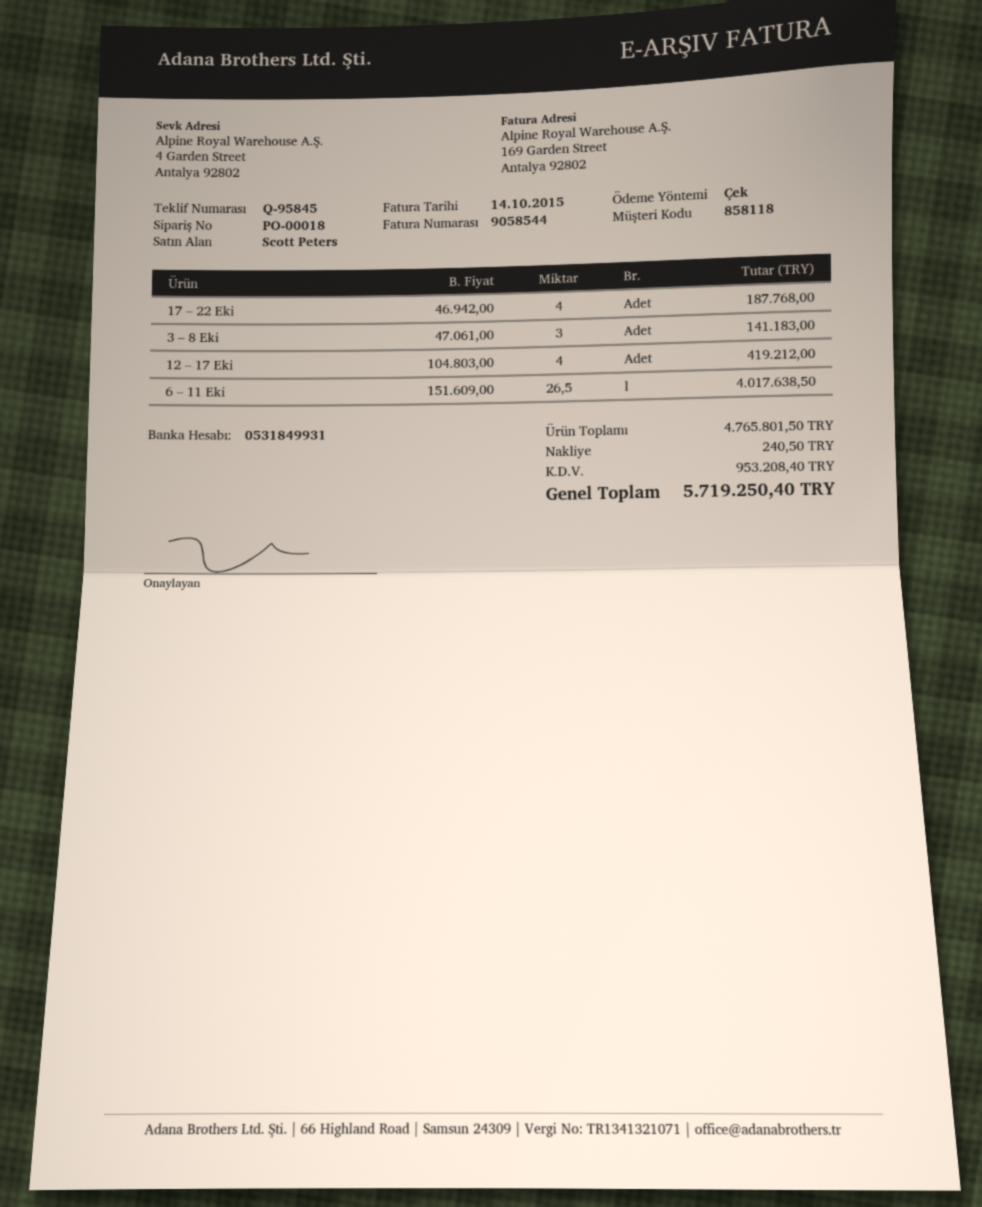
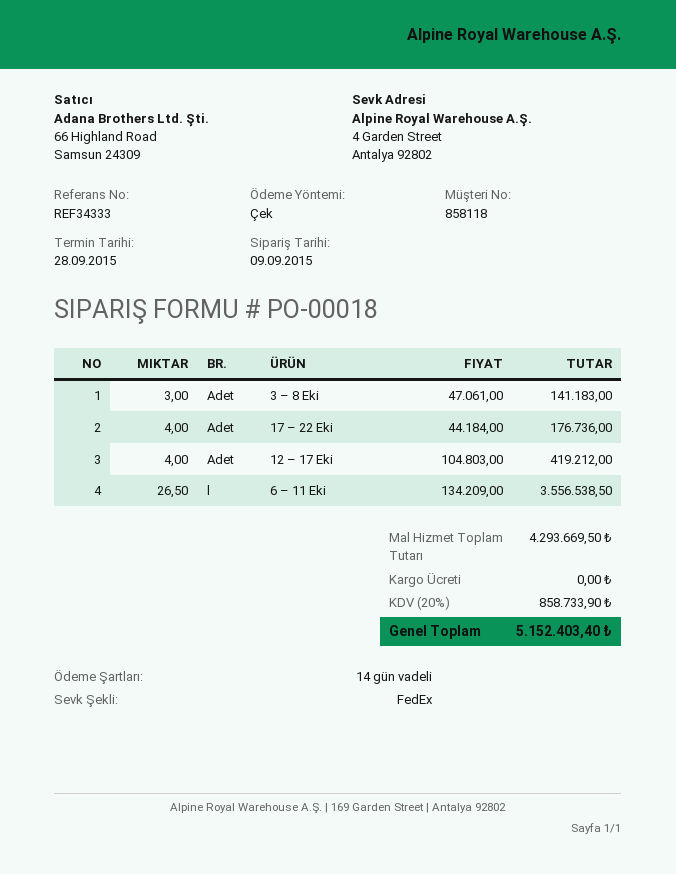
17 – 22 Eki: 4 x 46942.00 = 187768.00 -> 4 x 44184.00 = 176736.00
6 – 11 Eki: 26.5 x 151609.00 = 4017638.50 -> 26.5 x 134209.00 = 3556538.50
subtotal: 4765801.50 -> 4293669.50
shipping: 240.50 -> 0.00
tax: 953208.40 -> 858733.90
total: 5719250.40 -> 5152403.40

